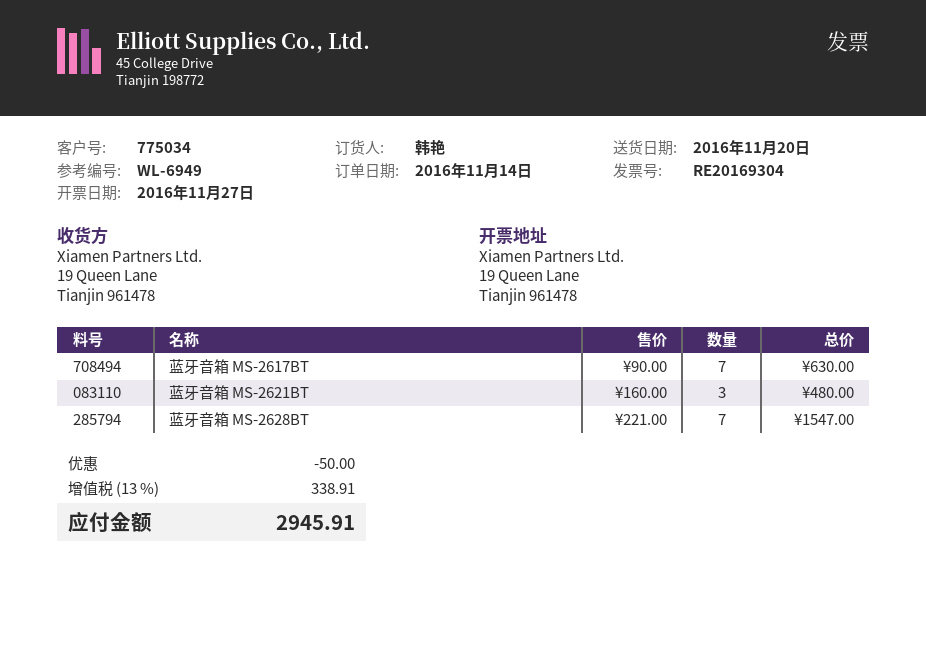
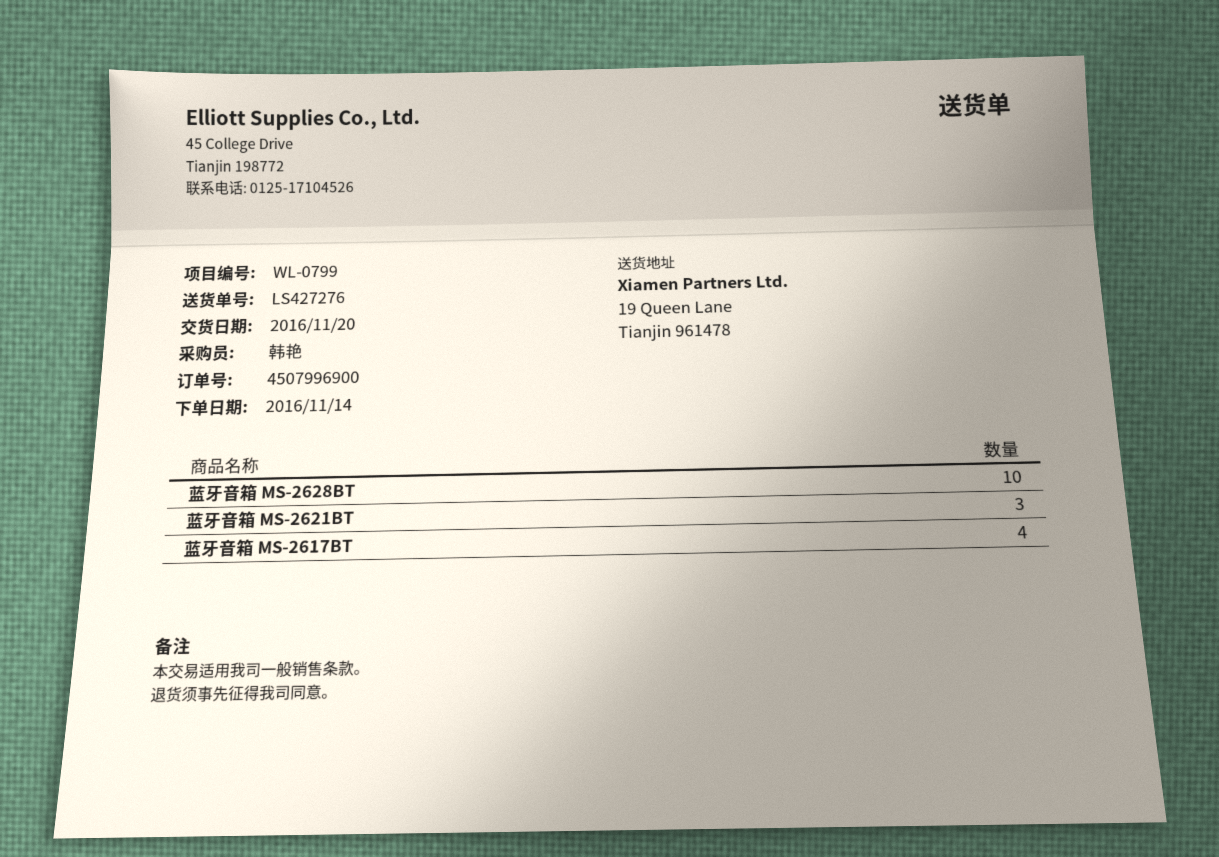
reference: WL-6949 -> WL-0799
蓝牙音箱 MS-2617BT: 7 -> 4
蓝牙音箱 MS-2628BT: 7 -> 10

